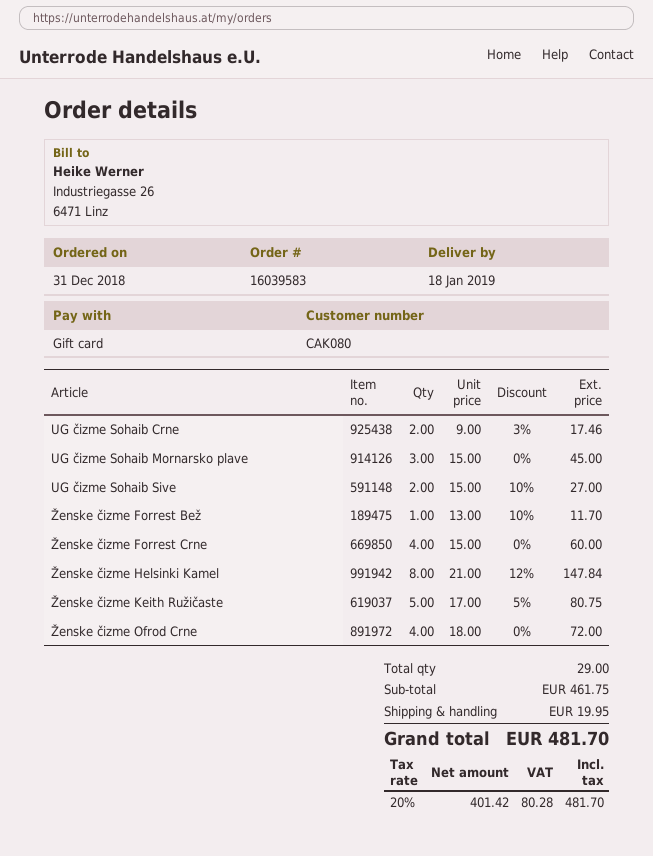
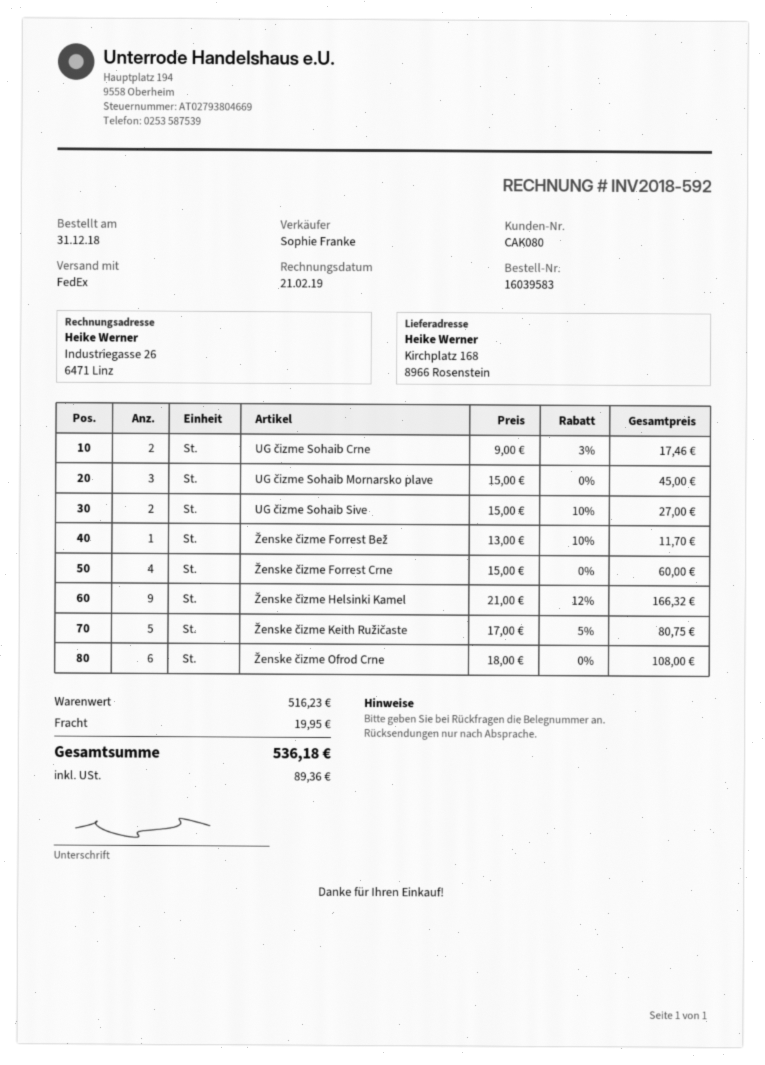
Ženske čizme Helsinki Kamel: 8 x 21.00 - 12% = 147.84 -> 9 x 21.00 - 12% = 166.32
Ženske čizme Ofrod Crne: 4 x 18.00 = 72.00 -> 6 x 18.00 = 108.00
subtotal: 461.75 -> 516.23
tax: 80.28 -> 89.36
total: 481.70 -> 536.18

